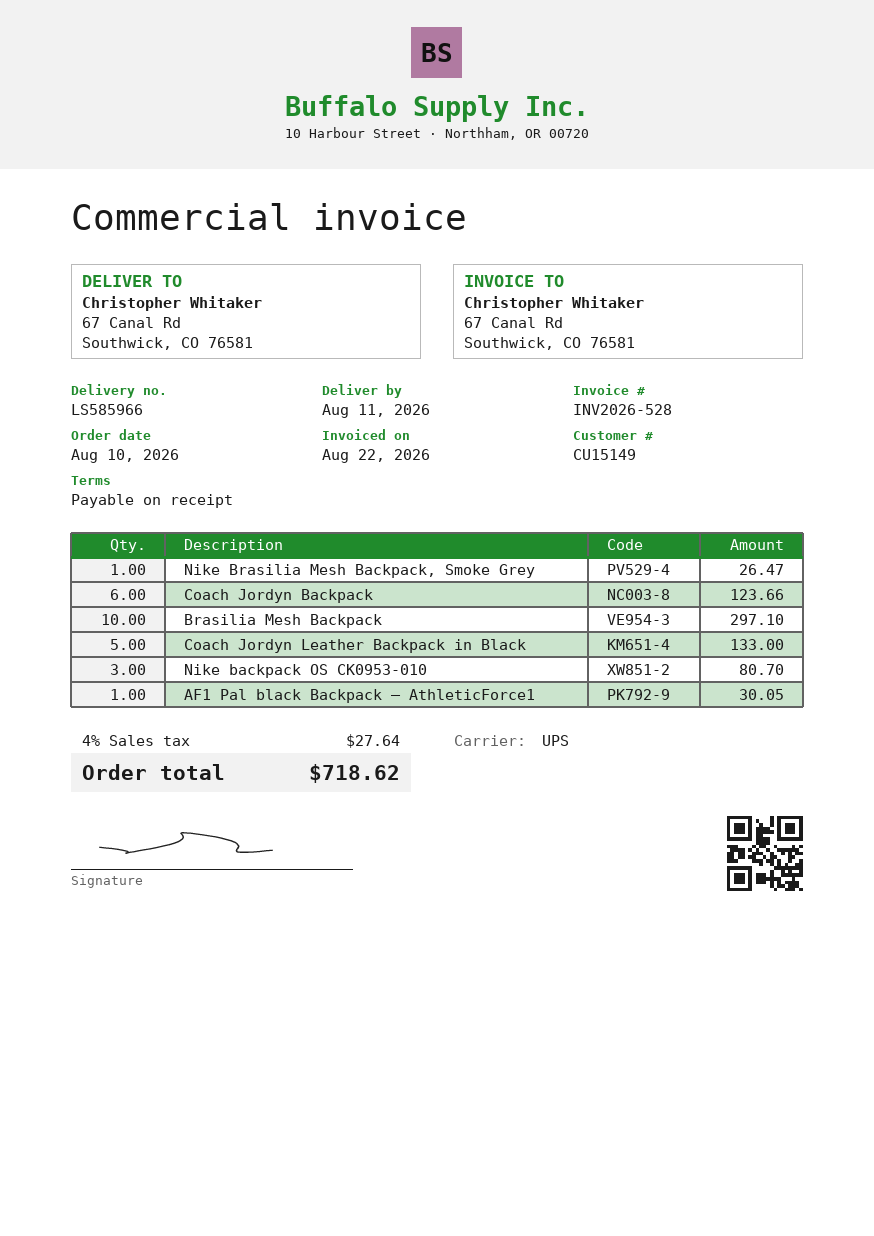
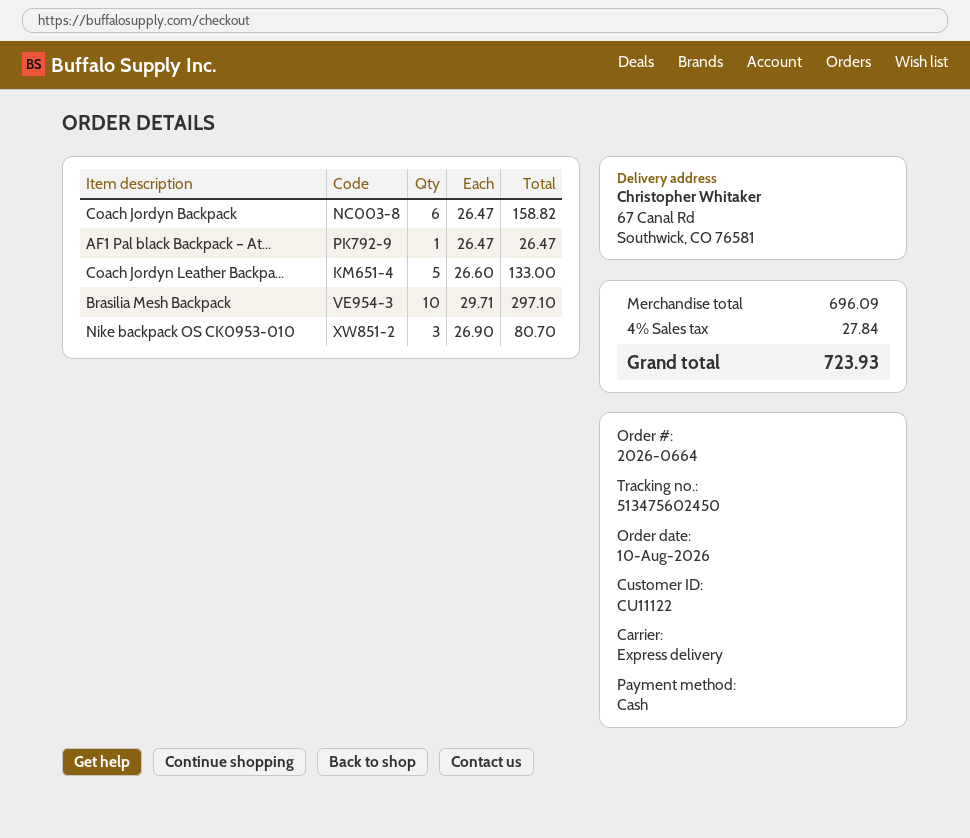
customer number: CU15149 -> CU11122
shipping method: UPS -> express
Nike Brasilia Mesh Backpack, Smoke Grey: 1 for 26.47 -> none
Coach Jordyn Backpack: 6 for 123.66 -> 6 for 158.82
AF1 Pal black Backpack – AthleticForce1: 1 for 30.05 -> 1 for 26.47
tax: 4% = 27.64 -> 4% = 27.84
total: 718.62 -> 723.93

